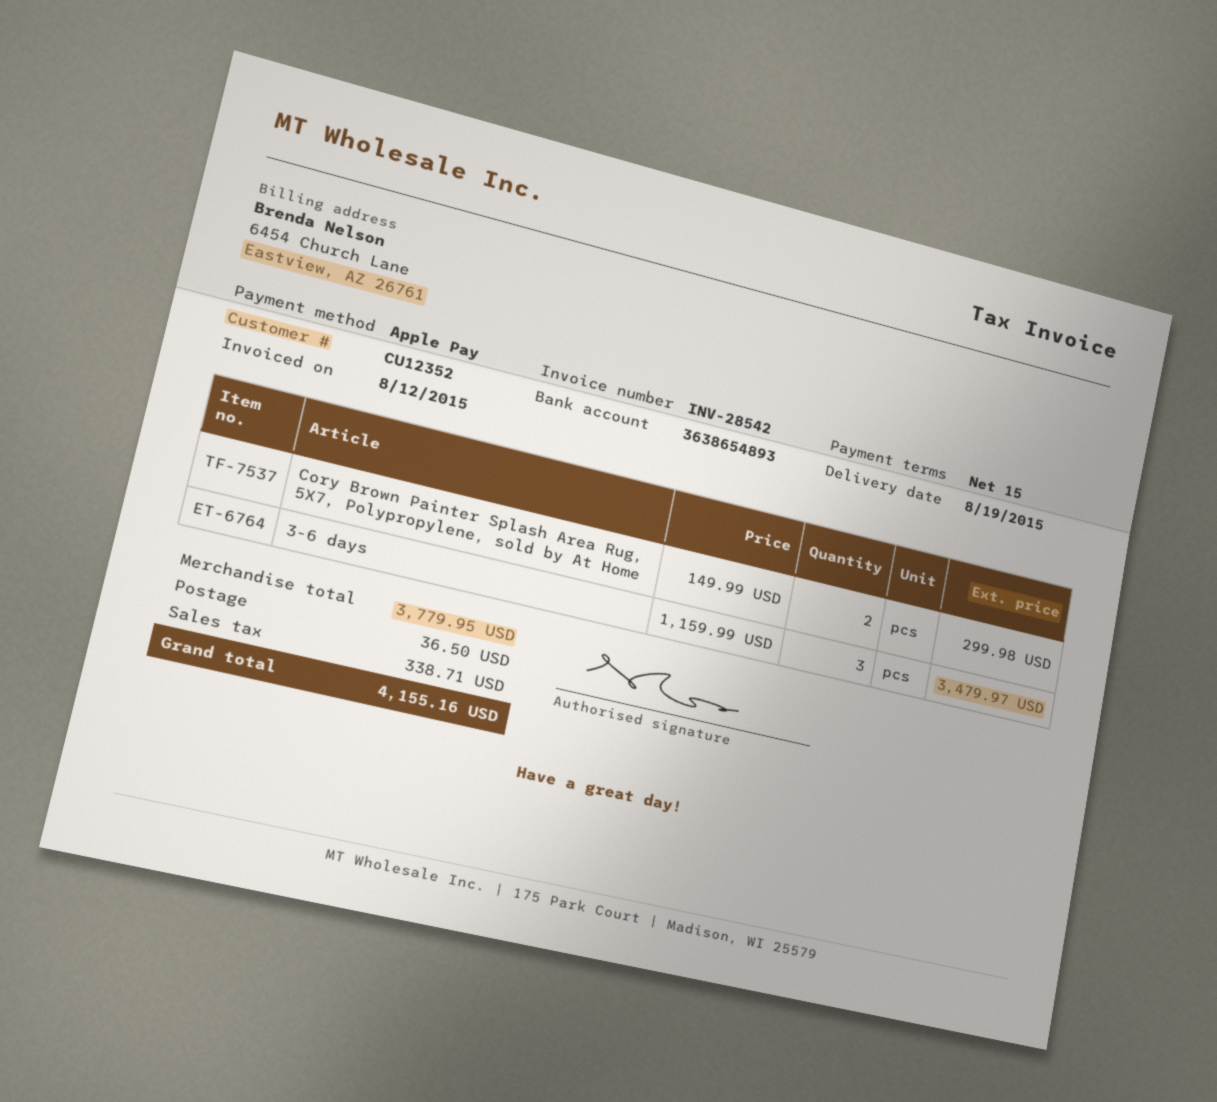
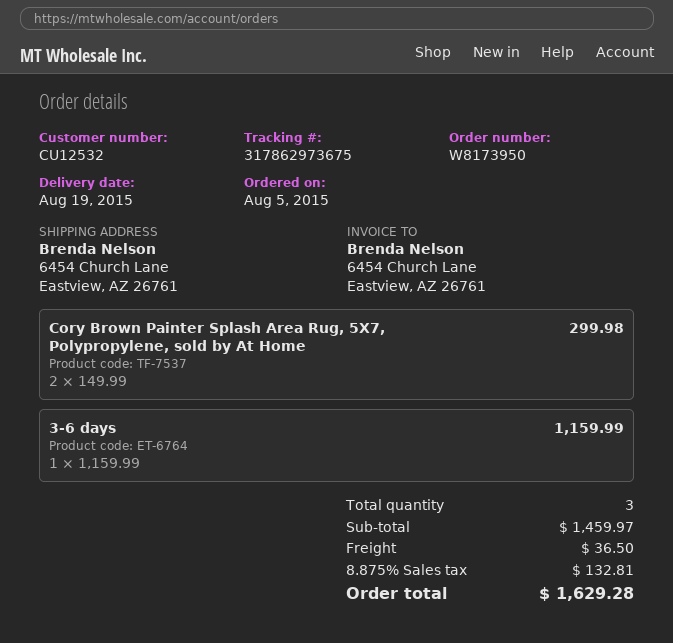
customer number: CU12352 -> CU12532
3-6 days: 3 x 1159.99 = 3479.97 -> 1 x 1159.99 = 1159.99
subtotal: 3779.95 -> 1459.97
tax: 338.71 -> 132.81
total: 4155.16 -> 1629.28

